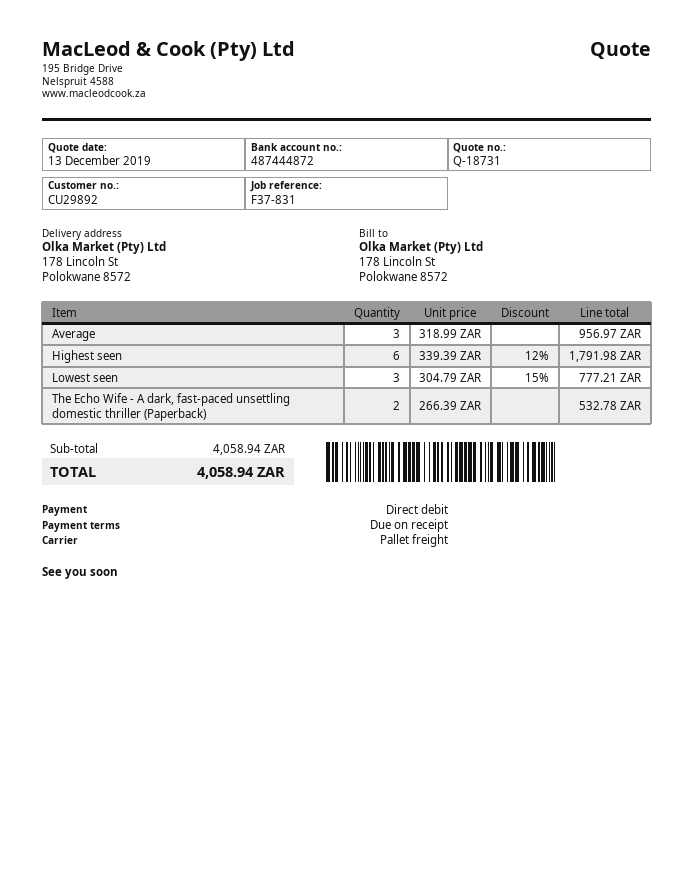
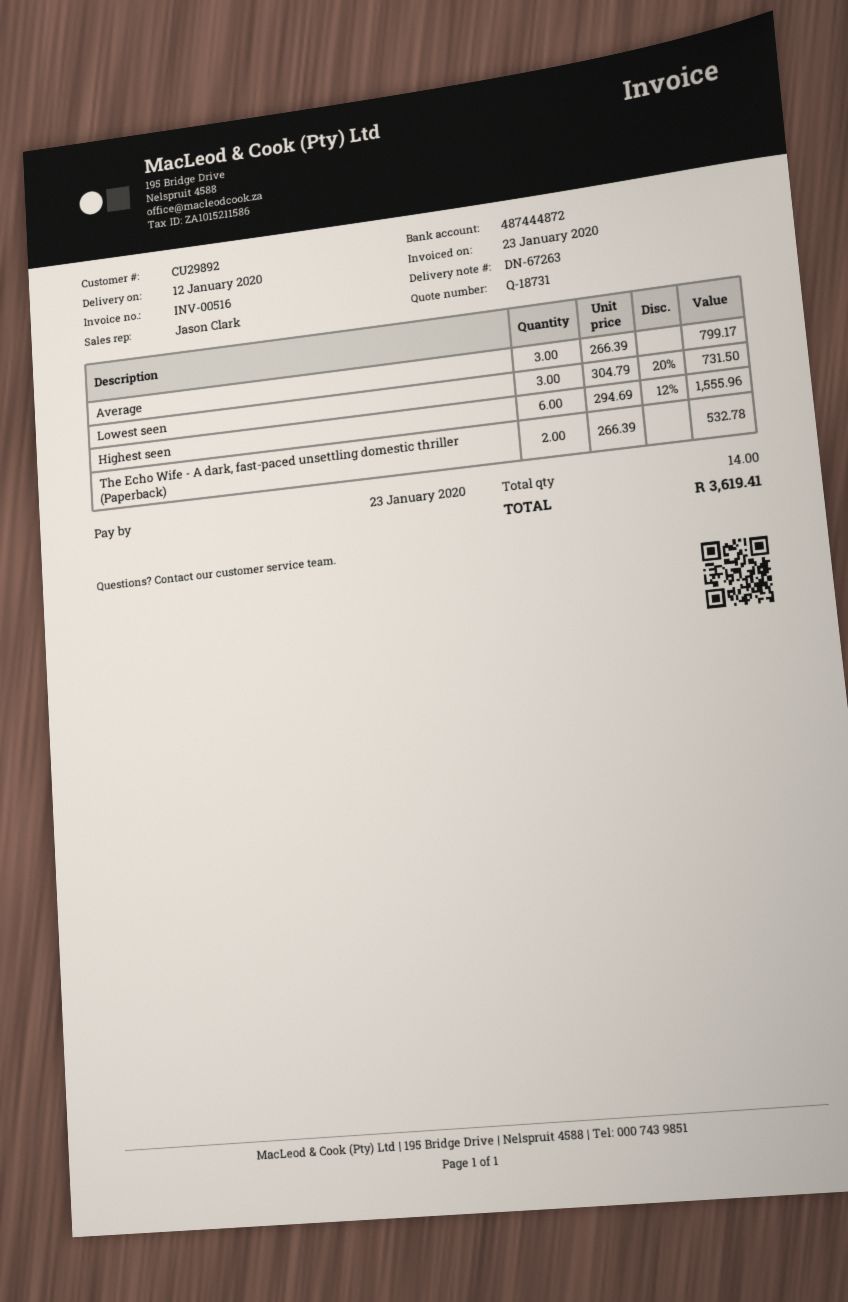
Average: 3 x 318.99 = 956.97 -> 3 x 266.39 = 799.17
Highest seen: 6 x 339.39 - 12% = 1791.98 -> 6 x 294.69 - 12% = 1555.96
Lowest seen: 3 x 304.79 - 15% = 777.21 -> 3 x 304.79 - 20% = 731.50
total: 4058.94 -> 3619.41

